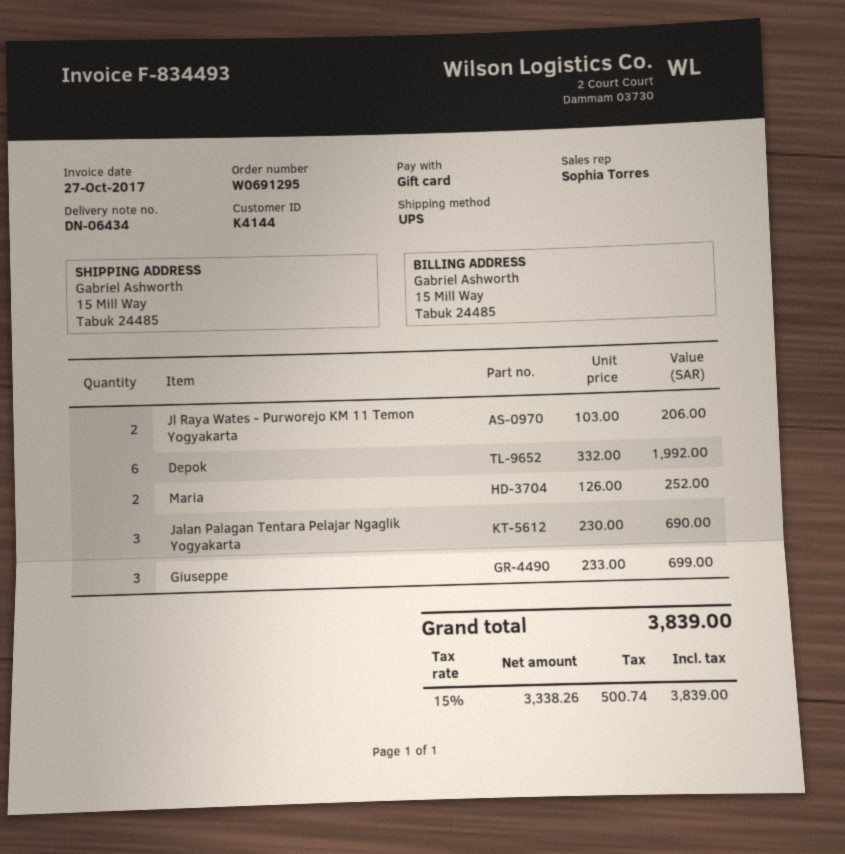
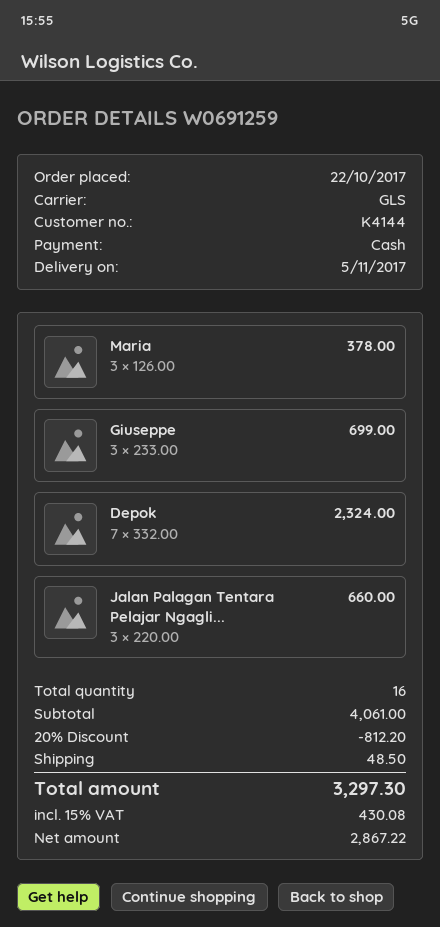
order number: W0691295 -> W0691259
payment method: gift card -> cash
shipping method: UPS -> GLS
Jl Raya Wates - Purworejo KM 11 Temon Yogyakarta: 2 x 103.00 = 206.00 -> none
Depok: 6 x 332.00 = 1992.00 -> 7 x 332.00 = 2324.00
Maria: 2 x 126.00 = 252.00 -> 3 x 126.00 = 378.00
Jalan Palagan Tentara Pelajar Ngaglik Yogyakarta: 3 x 230.00 = 690.00 -> 3 x 220.00 = 660.00
discount: none -> 20% = 812.20
shipping: none -> 48.50
net: 3338.26 -> 2867.22
tax: 15% = 500.74 -> 15% = 430.08
total: 3839.00 -> 3297.30

